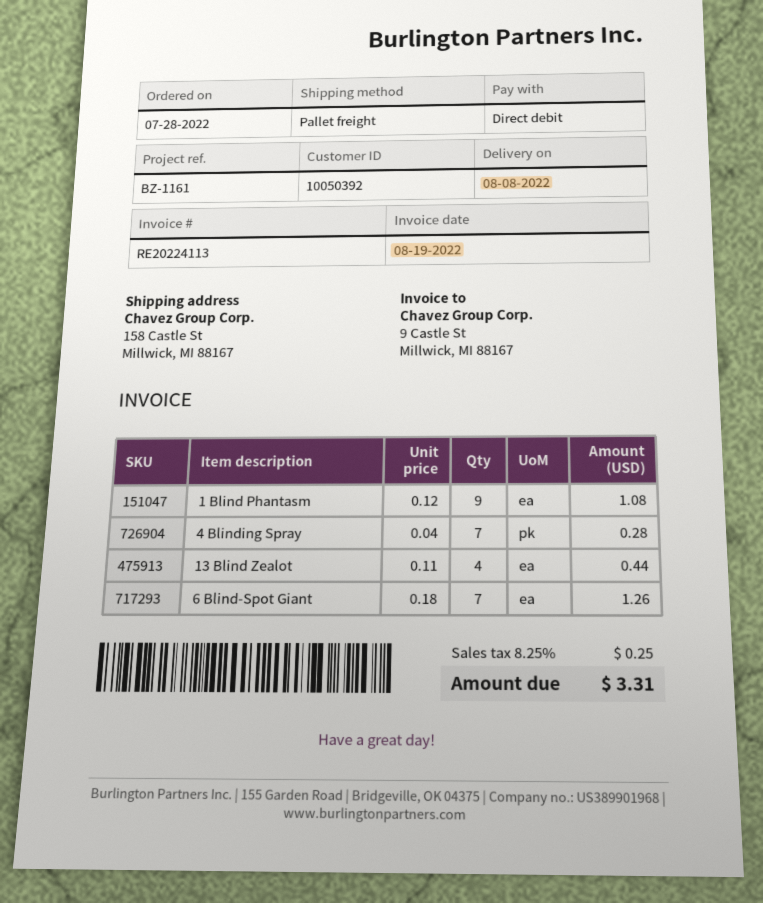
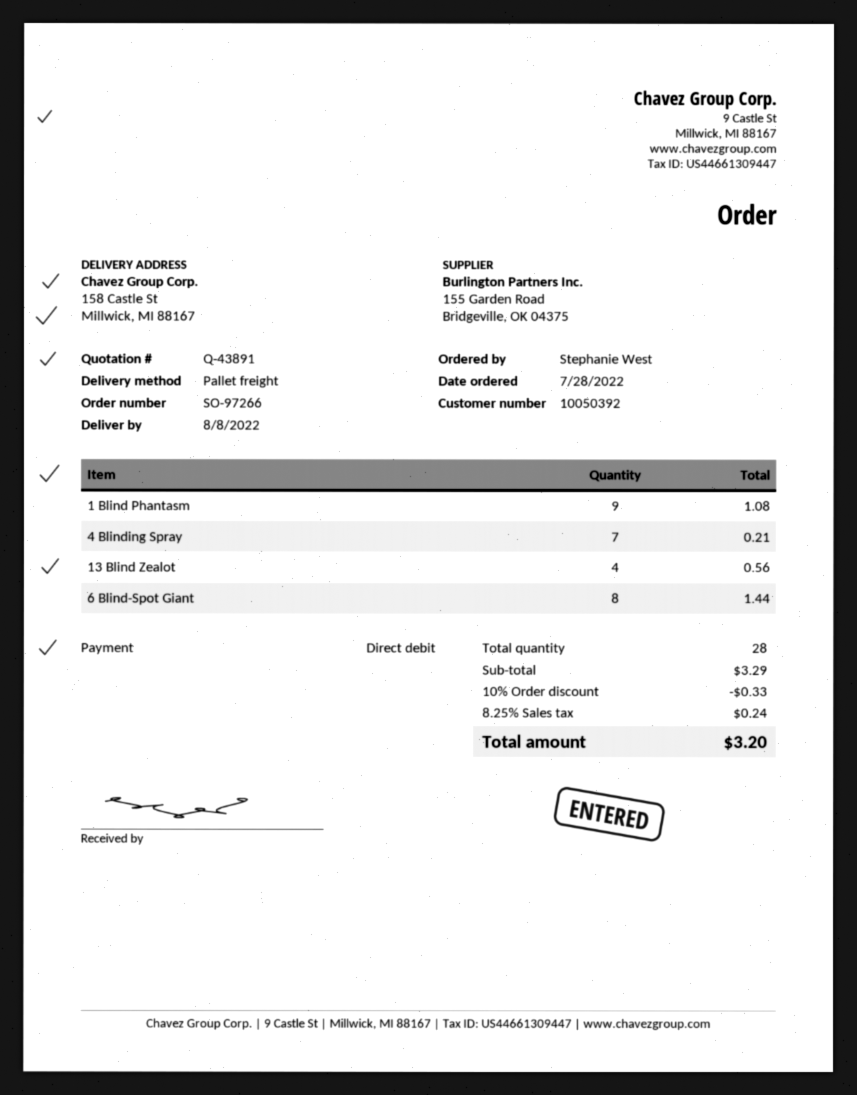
4 Blinding Spray: 7 for 0.28 -> 7 for 0.21
13 Blind Zealot: 4 for 0.44 -> 4 for 0.56
6 Blind-Spot Giant: 7 for 1.26 -> 8 for 1.44
discount: none -> 10% = 0.33
tax: 8.25% = 0.25 -> 8.25% = 0.24
total: 3.31 -> 3.20

